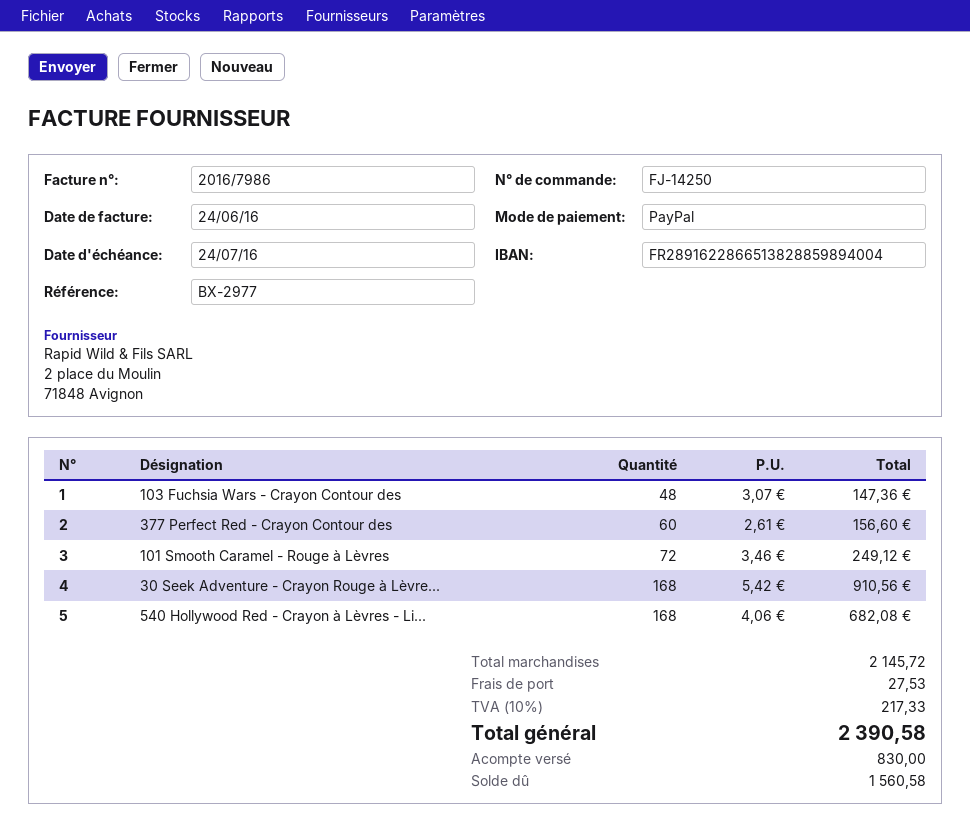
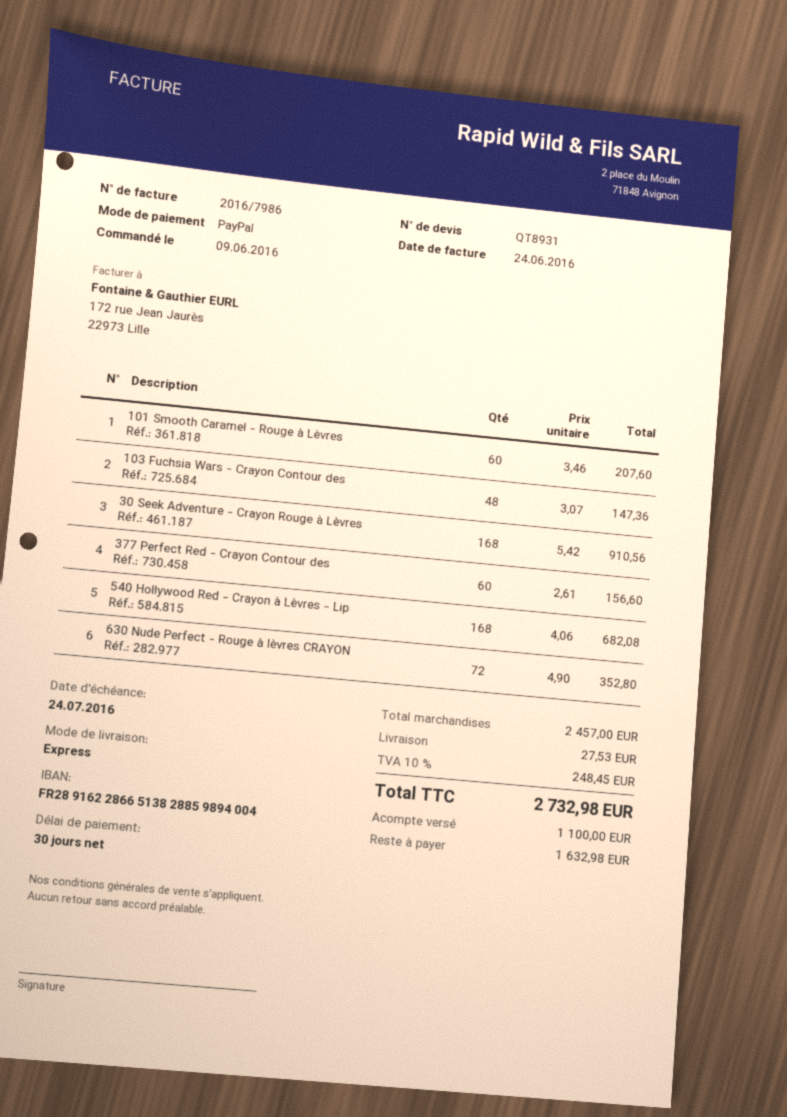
101 Smooth Caramel - Rouge à Lèvres: 72 x 3.46 = 249.12 -> 60 x 3.46 = 207.60
630 Nude Perfect - Rouge à lèvres CRAYON: none -> 72 x 4.90 = 352.80
subtotal: 2145.72 -> 2457.00
tax: 10% = 217.33 -> 10% = 248.45
total: 2390.58 -> 2732.98
deposit: 830.00 -> 1100.00
balance: 1560.58 -> 1632.98

